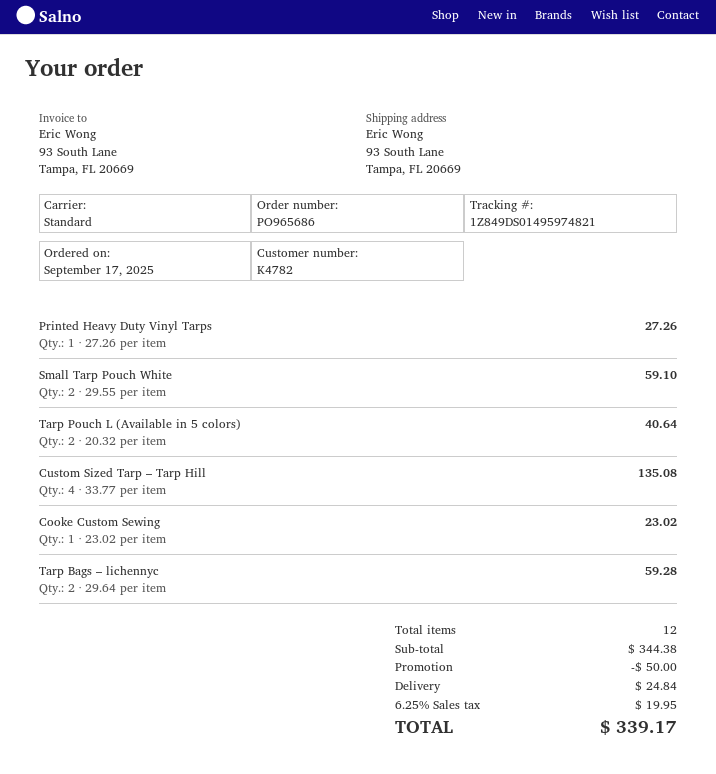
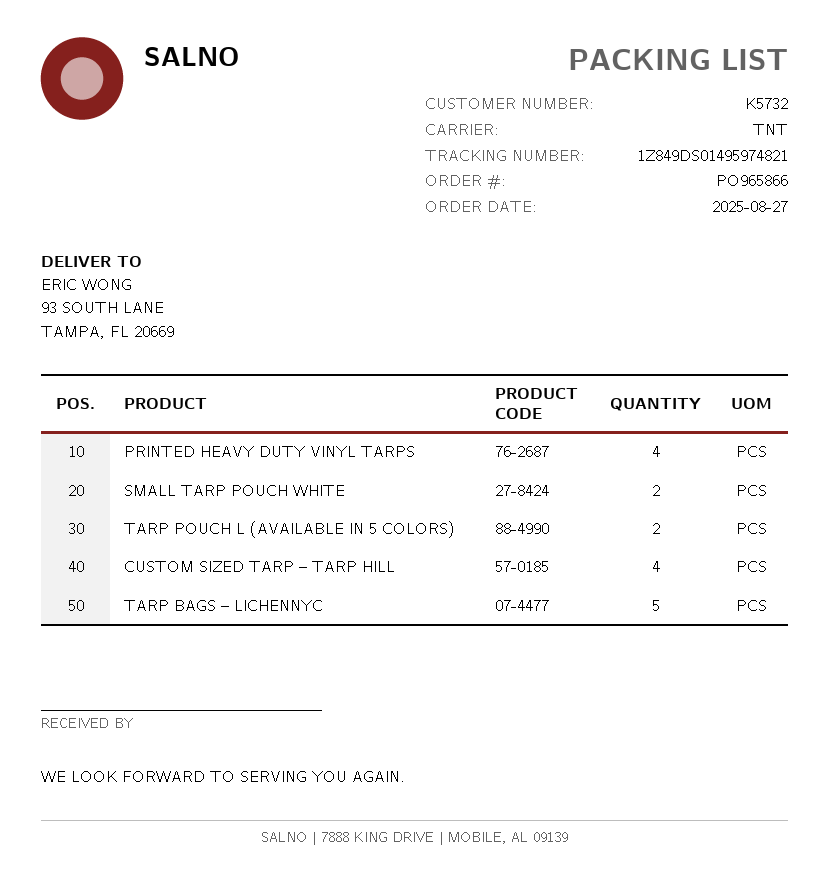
order number: PO965686 -> PO965866
order date: 2025-09-17 -> 2025-08-27
customer number: K4782 -> K5732
shipping method: standard -> TNT
Printed Heavy Duty Vinyl Tarps: 1 -> 4
Cooke Custom Sewing: 1 -> none
Tarp Bags – lichennyc: 2 -> 5

